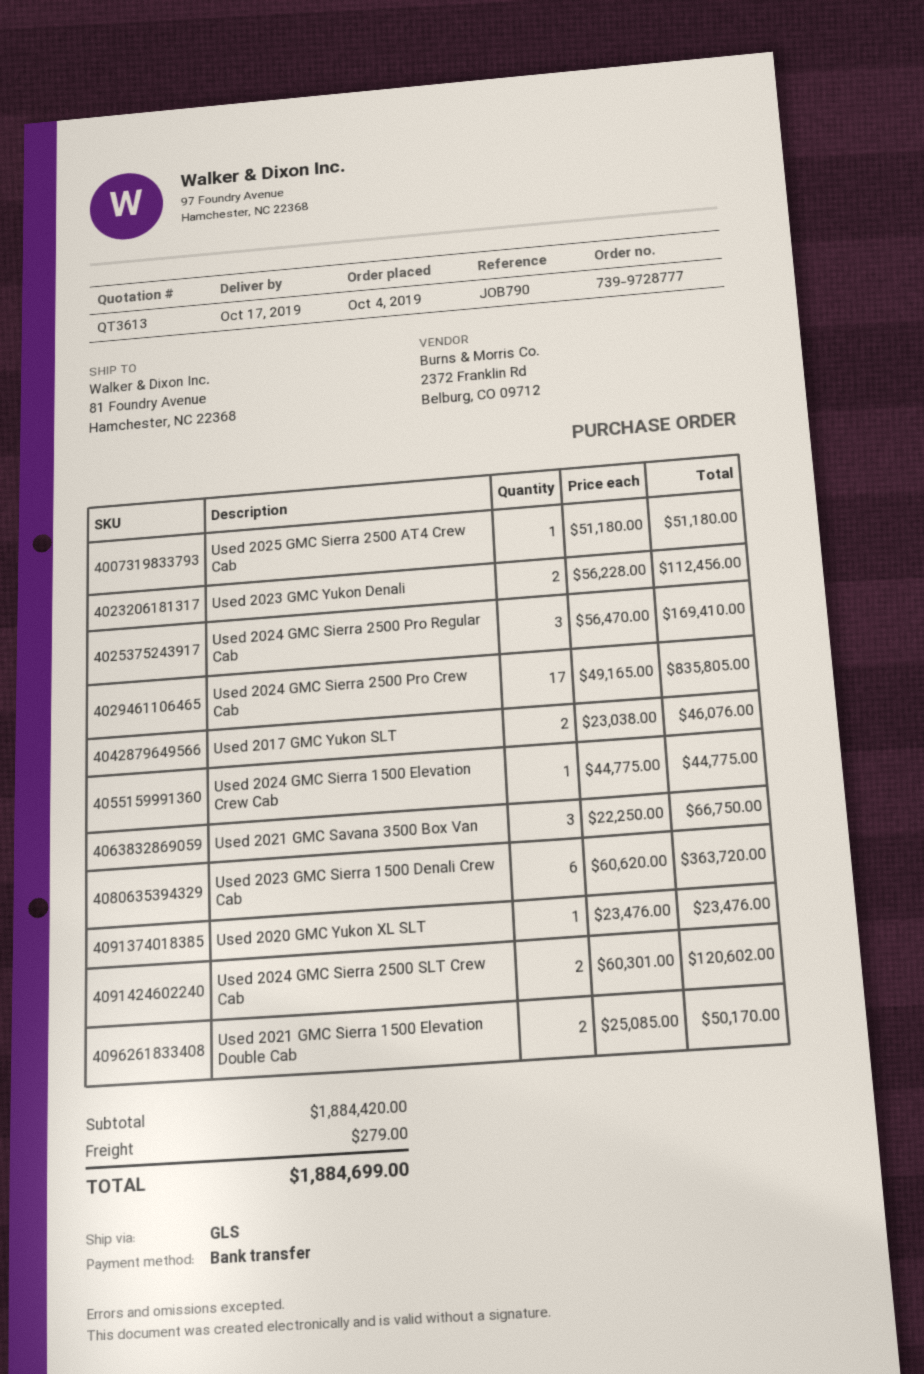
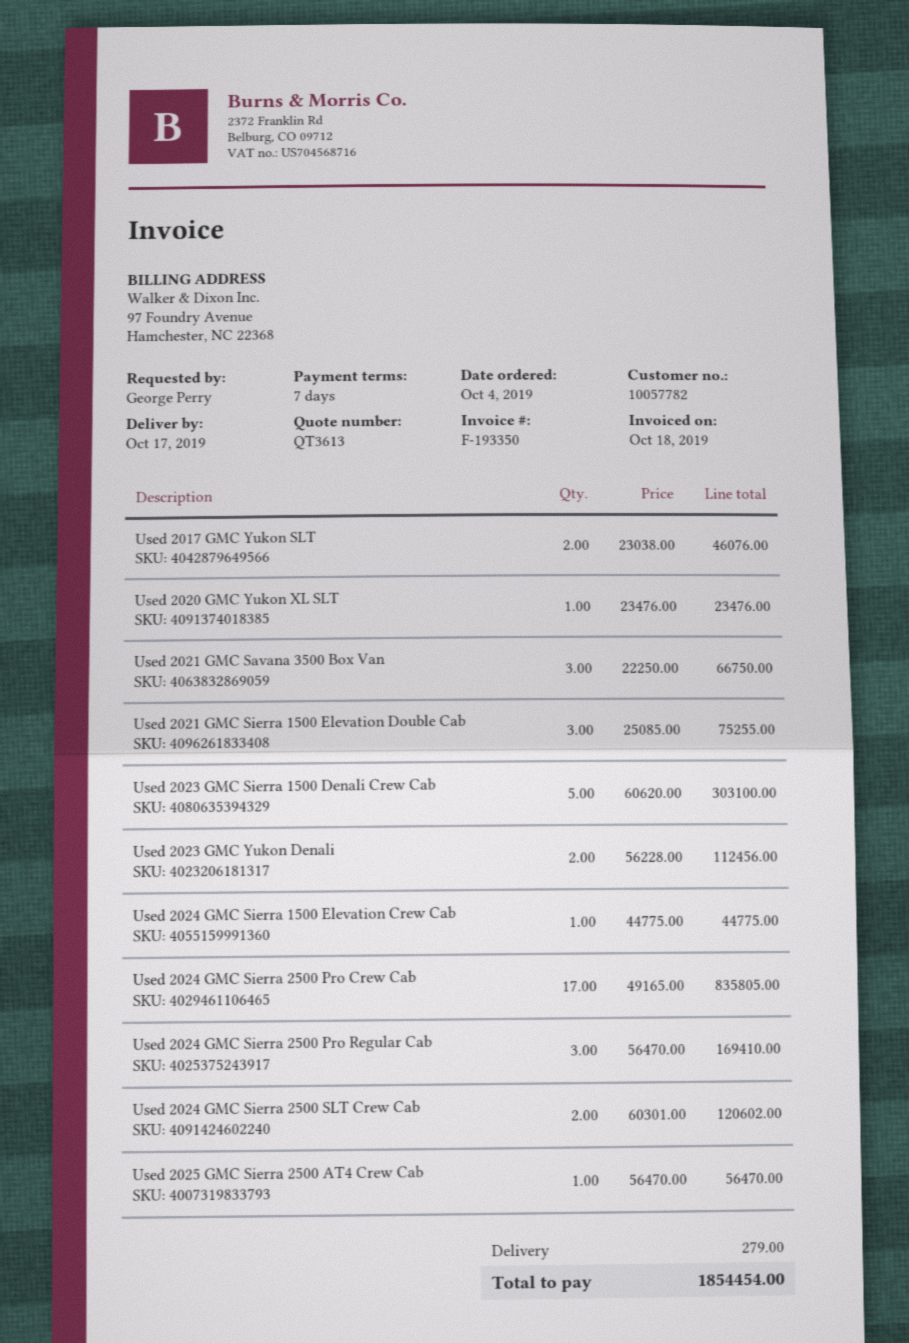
Used 2025 GMC Sierra 2500 AT4 Crew Cab: 1 x 51180.00 = 51180.00 -> 1 x 56470.00 = 56470.00
Used 2023 GMC Sierra 1500 Denali Crew Cab: 6 x 60620.00 = 363720.00 -> 5 x 60620.00 = 303100.00
Used 2021 GMC Sierra 1500 Elevation Double Cab: 2 x 25085.00 = 50170.00 -> 3 x 25085.00 = 75255.00
total: 1884699.00 -> 1854454.00

